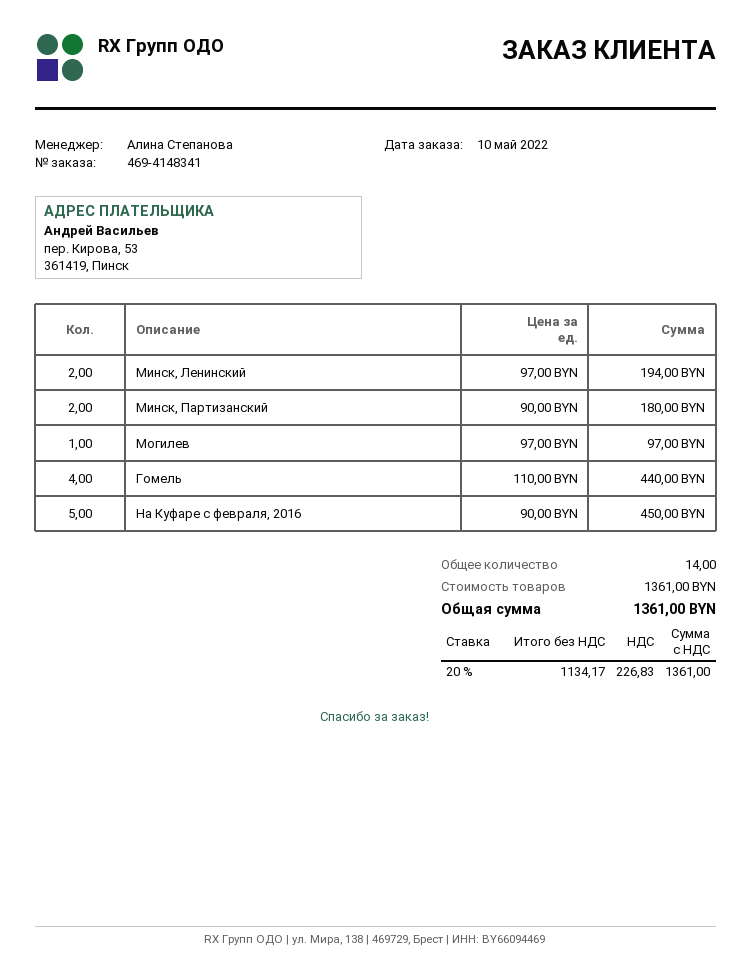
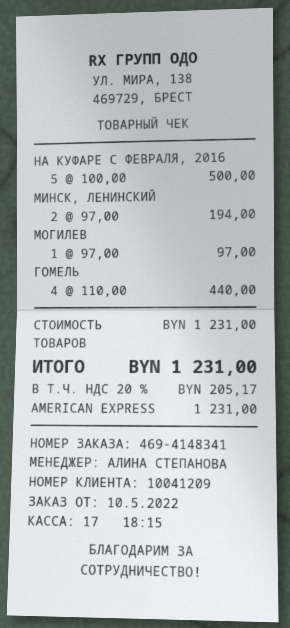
Минск, Партизанский: 2 x 90.00 = 180.00 -> none
На Куфаре с февраля, 2016: 5 x 90.00 = 450.00 -> 5 x 100.00 = 500.00
subtotal: 1361.00 -> 1231.00
tax: 20% = 226.83 -> 20% = 205.17
total: 1361.00 -> 1231.00

